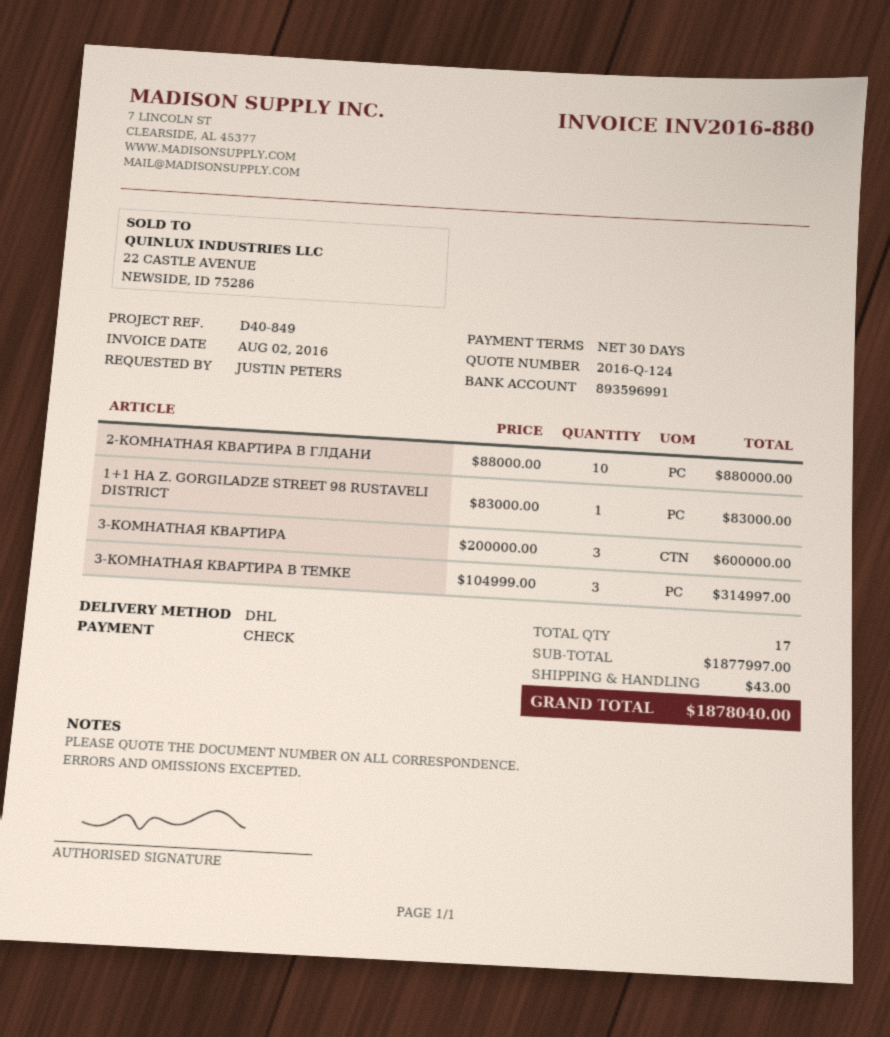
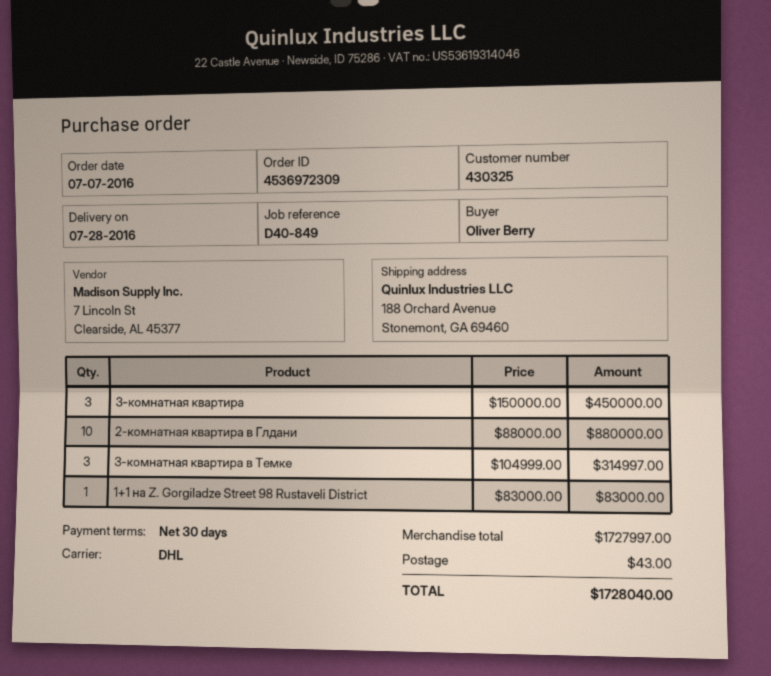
ordered by: JUSTIN PETERS -> Oliver Berry
3-КОМНАТНАЯ КВАРТИРА: 3 x 200000.00 = 600000.00 -> 3 x 150000.00 = 450000.00
subtotal: 1877997.00 -> 1727997.00
total: 1878040.00 -> 1728040.00

